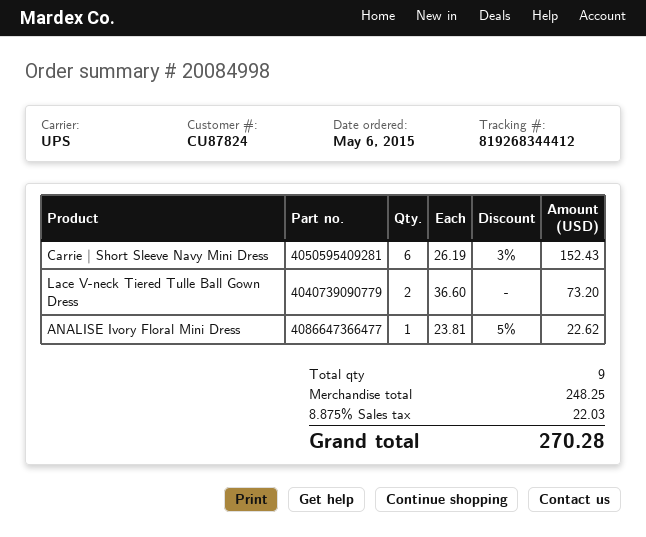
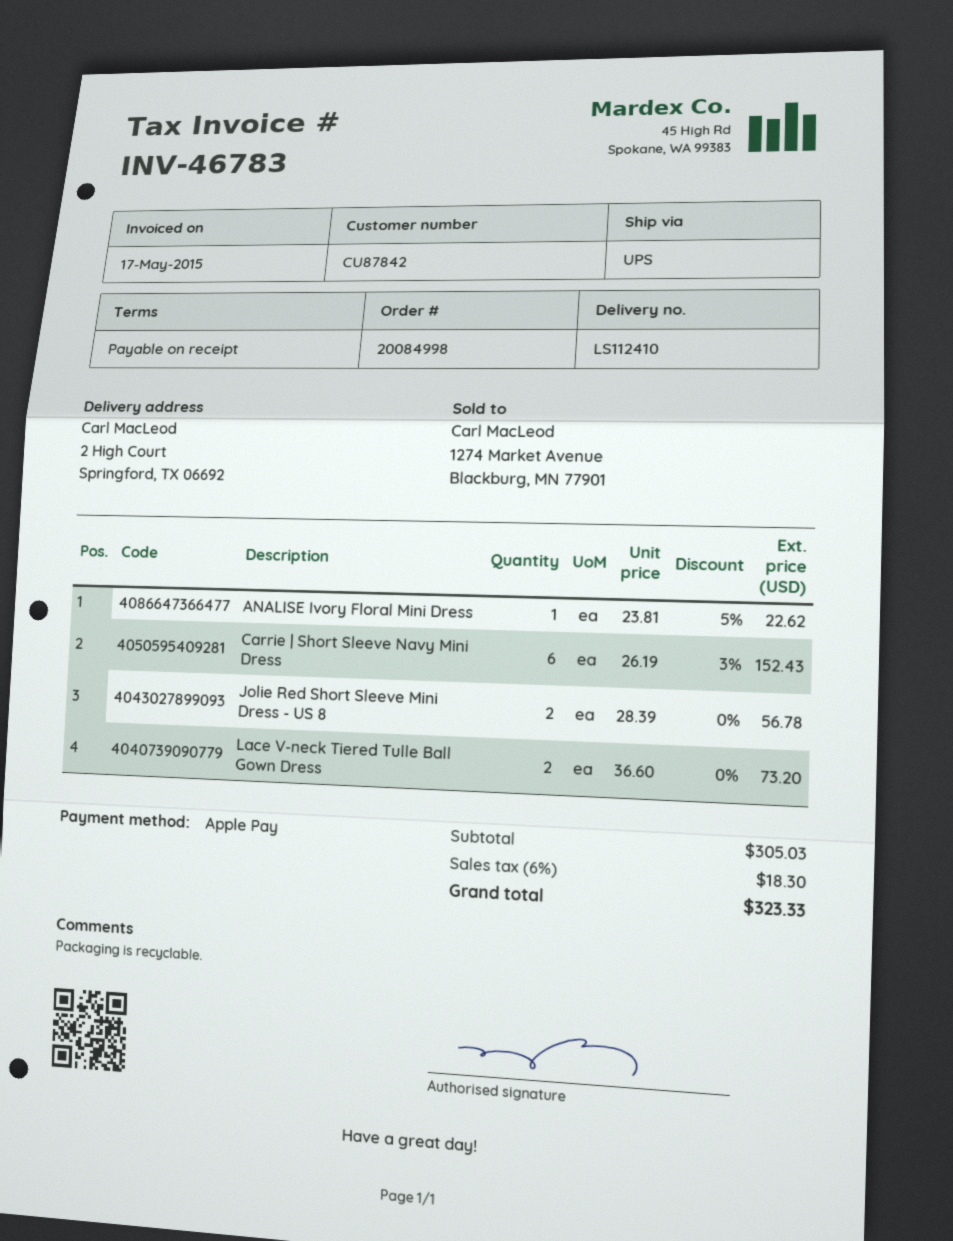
customer number: CU87824 -> CU87842
Jolie Red Short Sleeve Mini Dress - US 8: none -> 2 x 28.39 = 56.78
subtotal: 248.25 -> 305.03
tax: 8.875% = 22.03 -> 6% = 18.30
total: 270.28 -> 323.33

